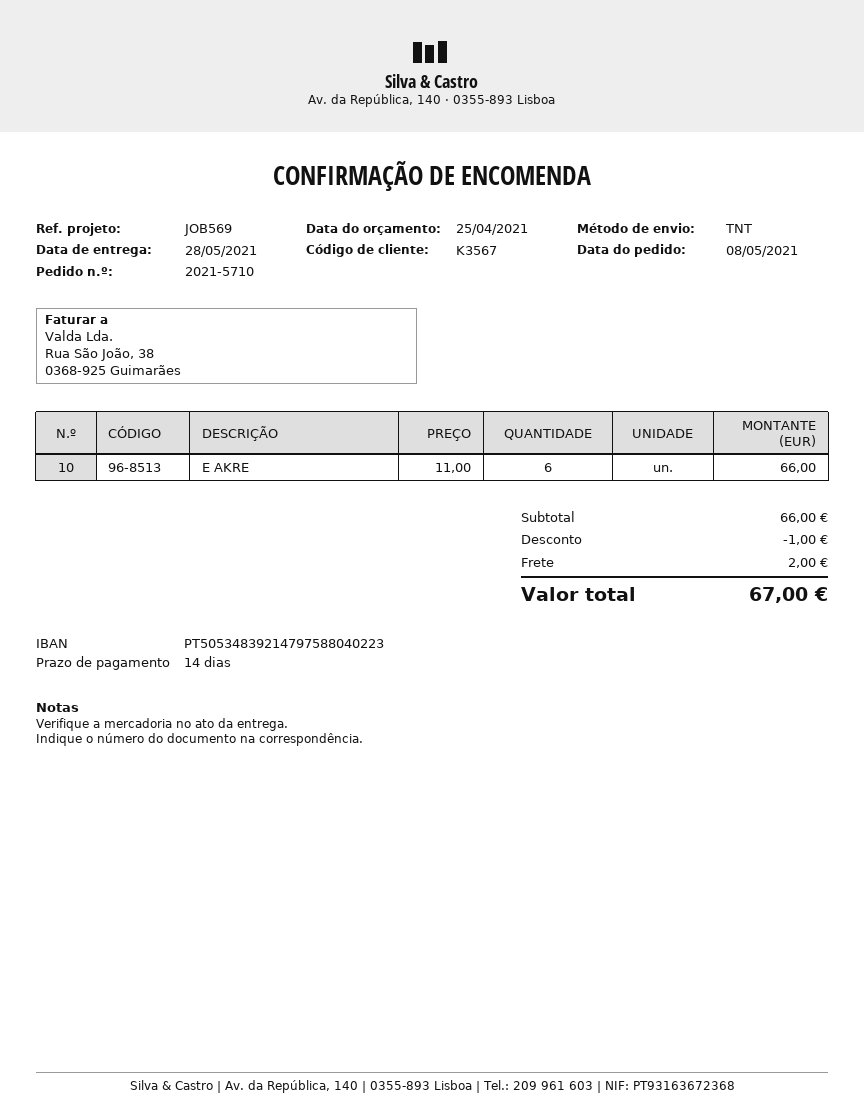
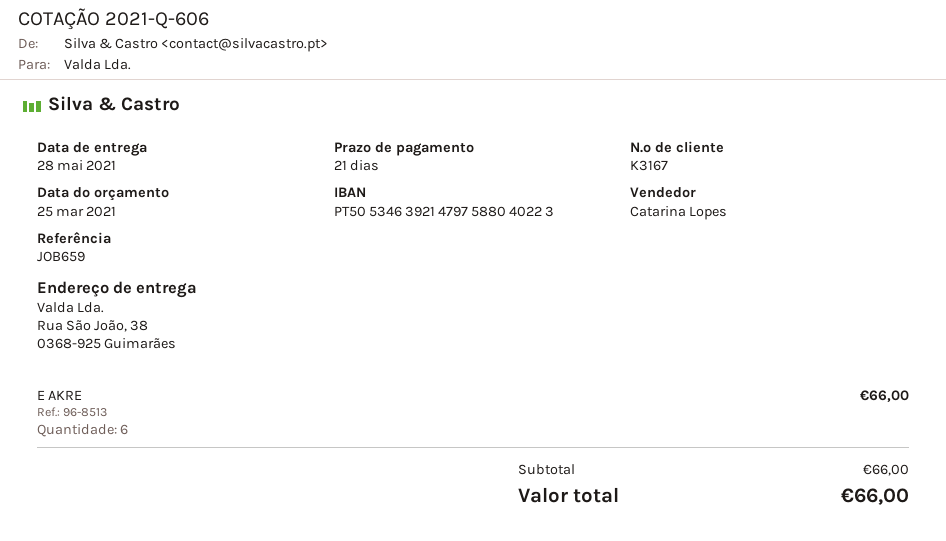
quote date: 2021-04-25 -> 2021-03-25
payment terms: 14 days -> 21 days
customer number: K3567 -> K3167
reference: JOB569 -> JOB659
bank account: PT50534839214797588040223 -> PT50534639214797588040223
discount: 1.00 -> none
shipping: 2.00 -> none
total: 67.00 -> 66.00

